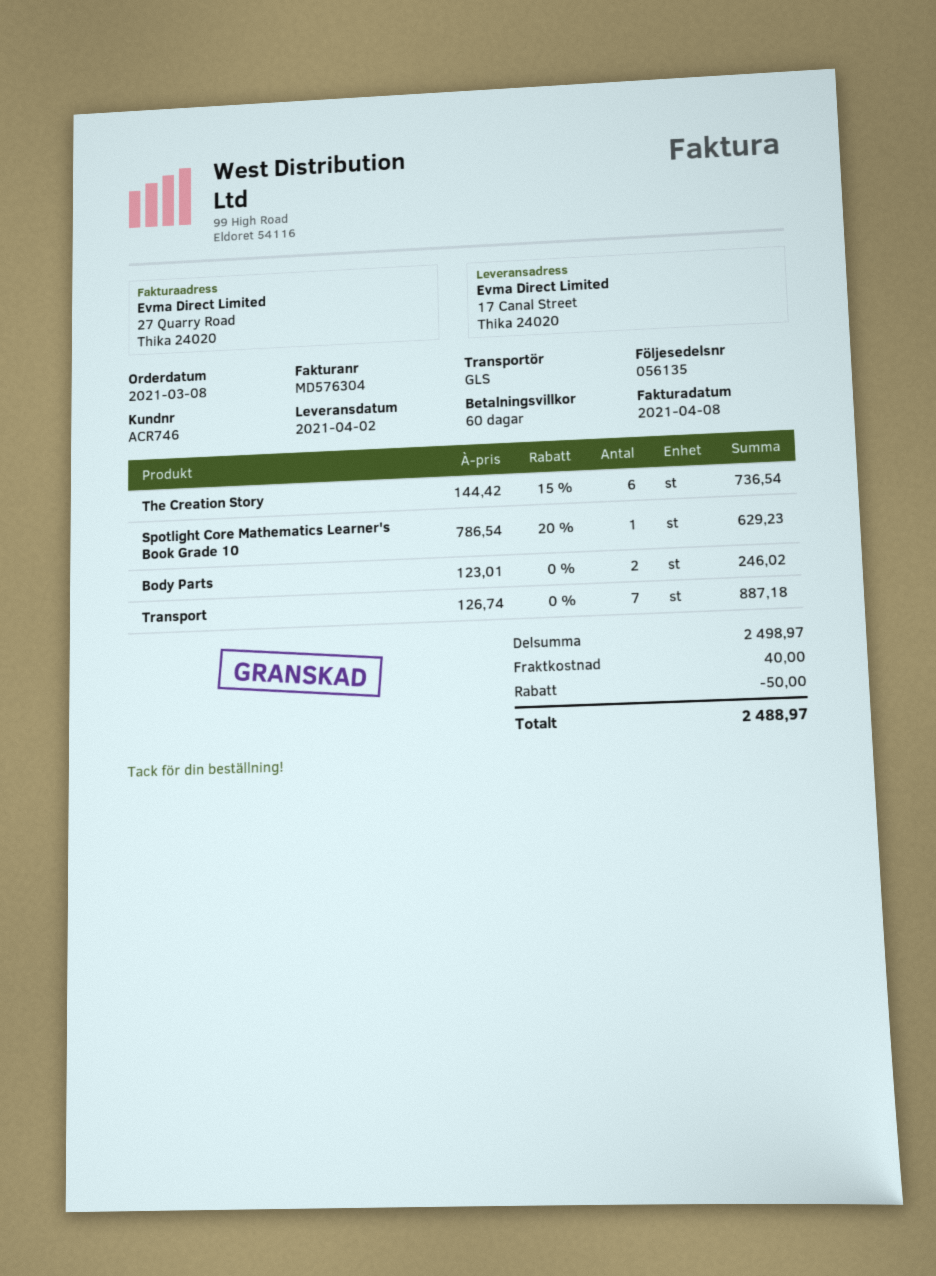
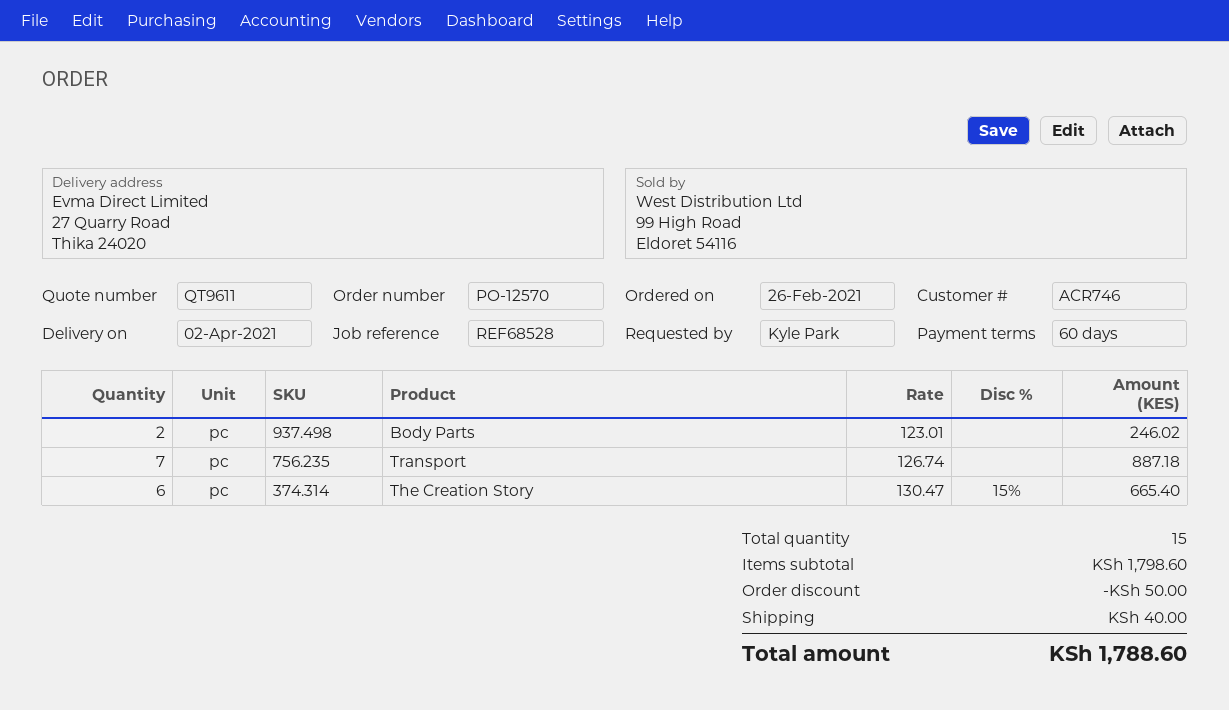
order date: 2021-03-08 -> 2021-02-26
ship to: 17 Canal Street, Thika 24020 -> 27 Quarry Road, Thika 24020
The Creation Story: 6 x 144.42 - 15% = 736.54 -> 6 x 130.47 - 15% = 665.40
Spotlight Core Mathematics Learner's Book Grade 10: 1 x 786.54 - 20% = 629.23 -> none
subtotal: 2498.97 -> 1798.60
total: 2488.97 -> 1788.60

